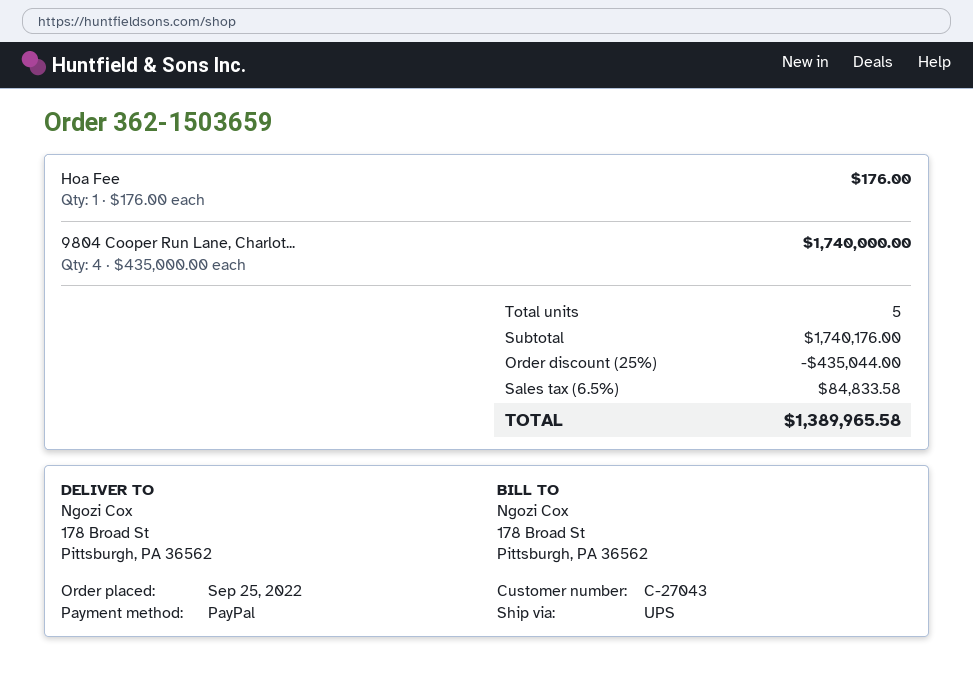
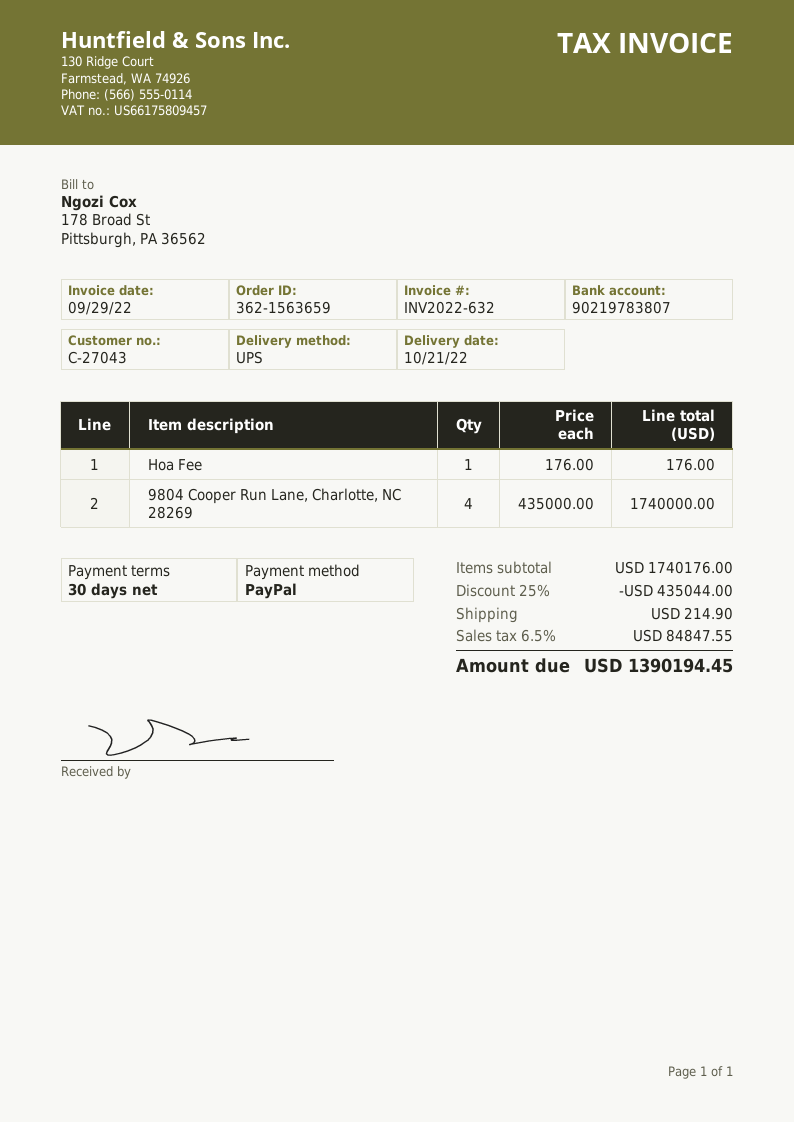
order number: 362-1503659 -> 362-1563659
shipping: none -> 214.90
tax: 6.5% = 84833.58 -> 6.5% = 84847.55
total: 1389965.58 -> 1390194.45

